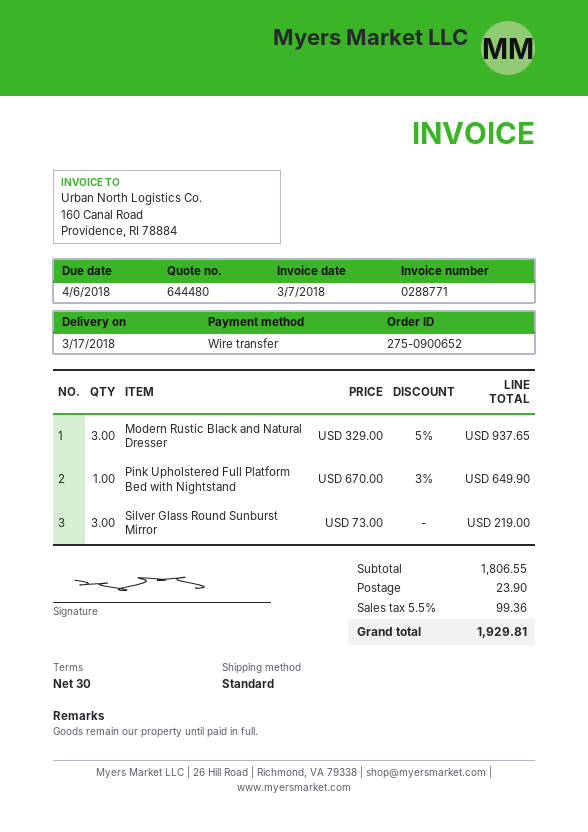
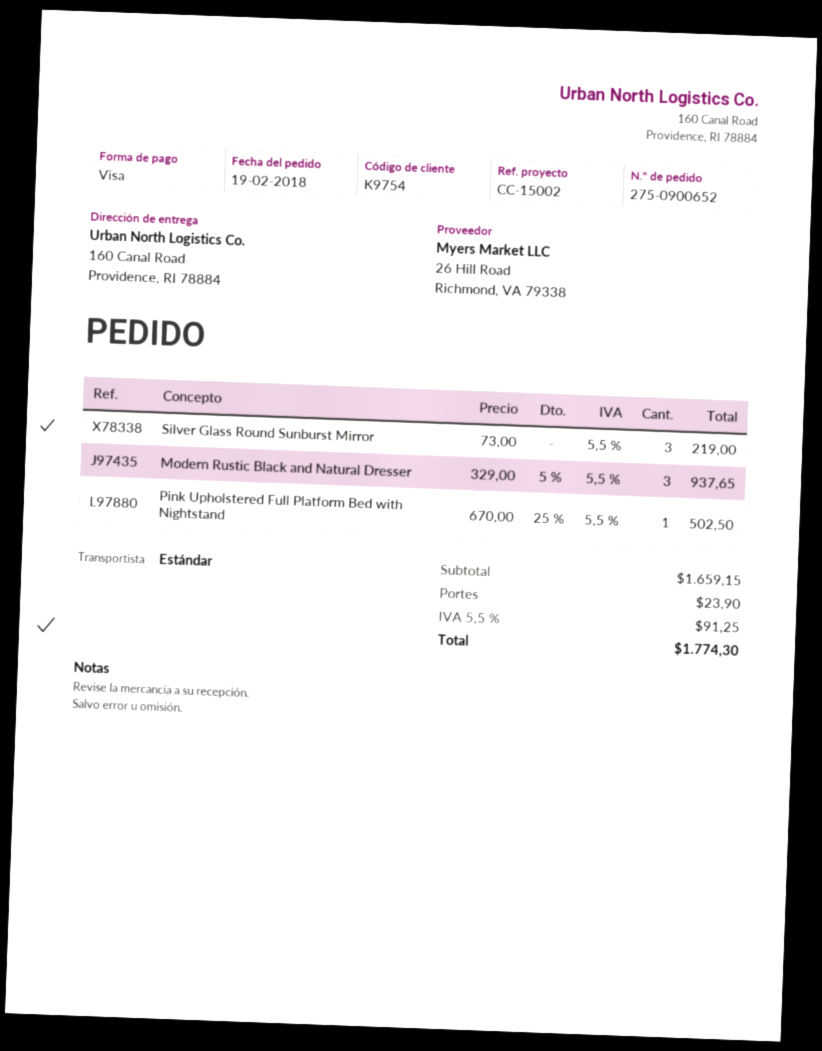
payment method: bank transfer -> Visa
Pink Upholstered Full Platform Bed with Nightstand: 1 x 670.00 - 3% = 649.90 -> 1 x 670.00 - 25% = 502.50
subtotal: 1806.55 -> 1659.15
tax: 5.5% = 99.36 -> 5.5% = 91.25
total: 1929.81 -> 1774.30

